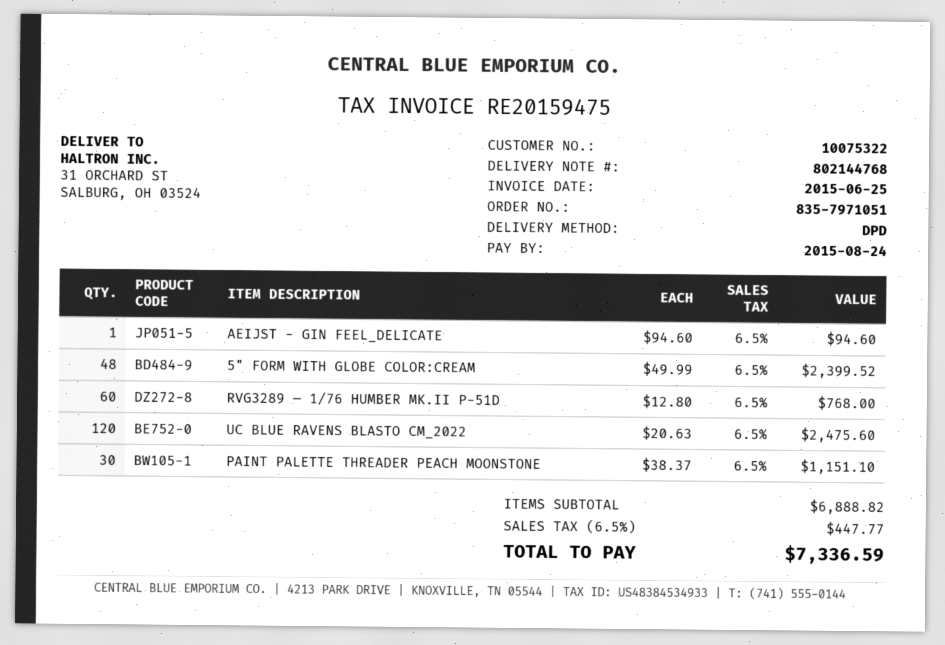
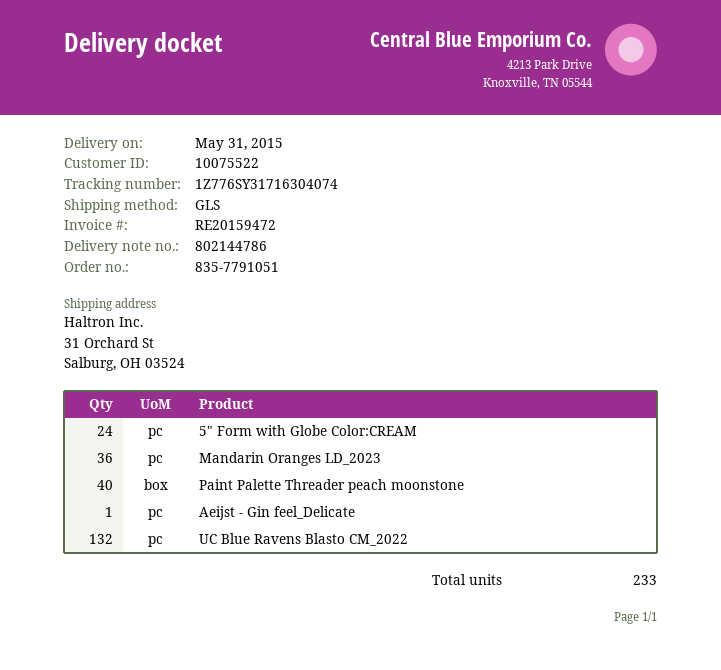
order number: 835-7971051 -> 835-7791051
delivery note number: 802144768 -> 802144786
invoice number: RE20159475 -> RE20159472
customer number: 10075322 -> 10075522
shipping method: DPD -> GLS
5" FORM WITH GLOBE COLOR:CREAM: 48 -> 24
RVG3289 — 1/76 HUMBER MK.II P-51D: 60 -> none
UC BLUE RAVENS BLASTO CM_2022: 120 -> 132
PAINT PALETTE THREADER PEACH MOONSTONE: 30 -> 40
Mandarin Oranges LD_2023: none -> 36

